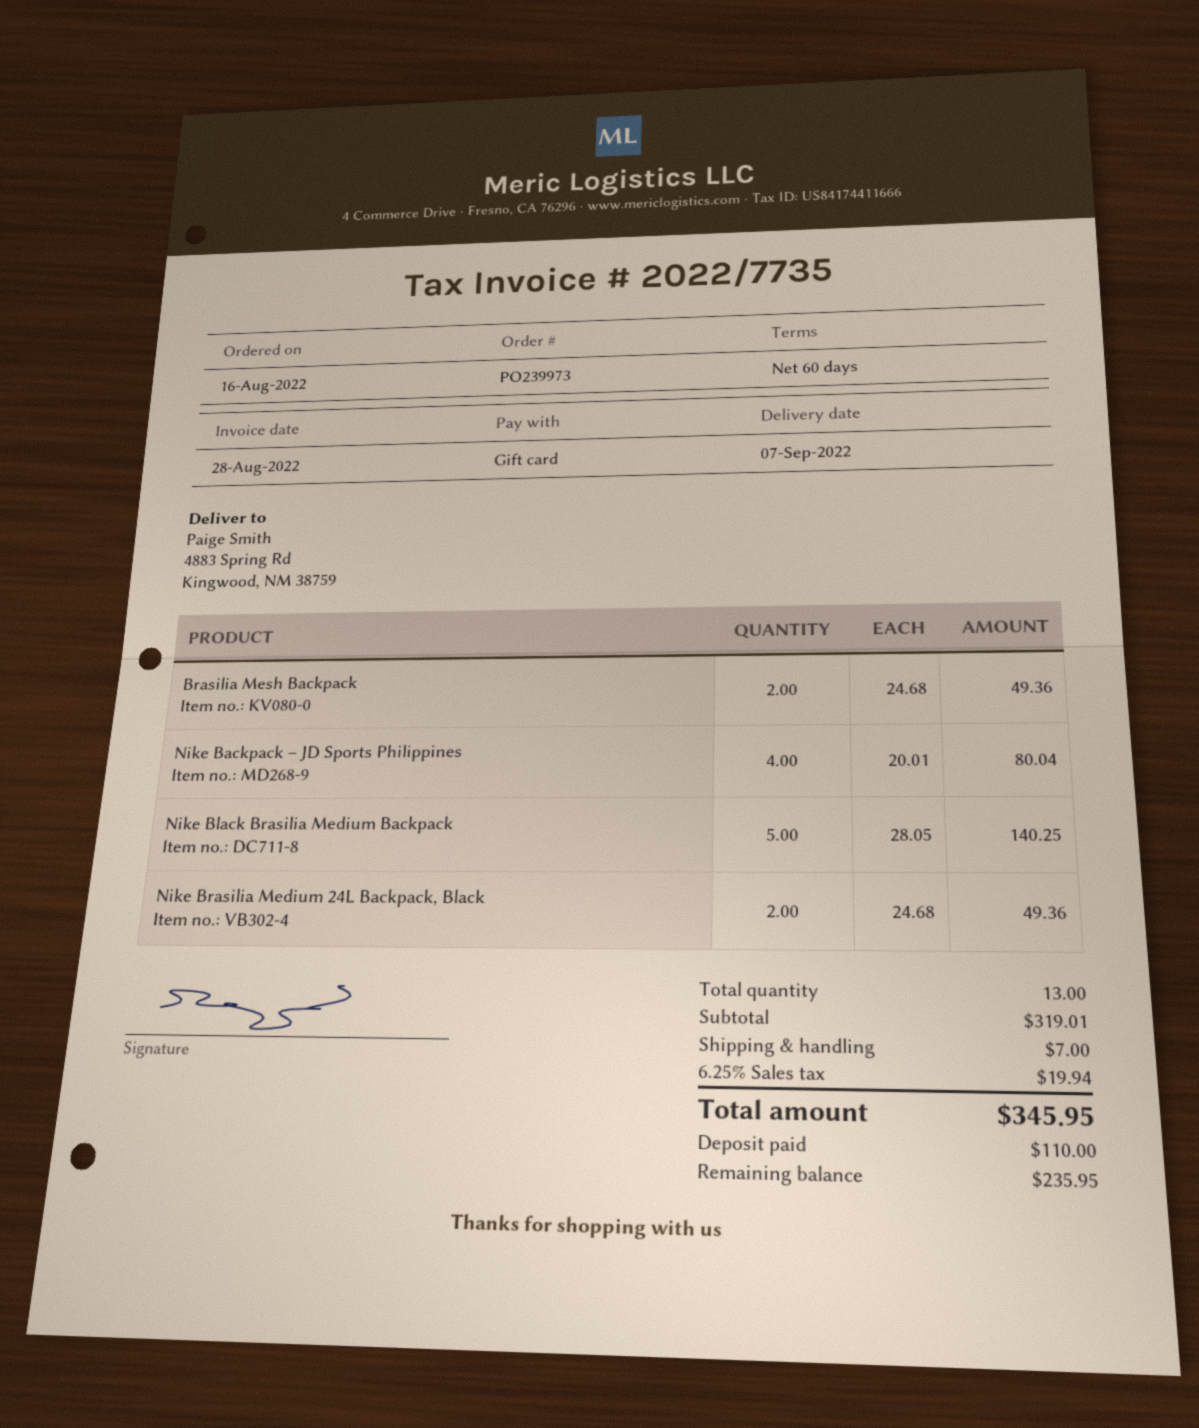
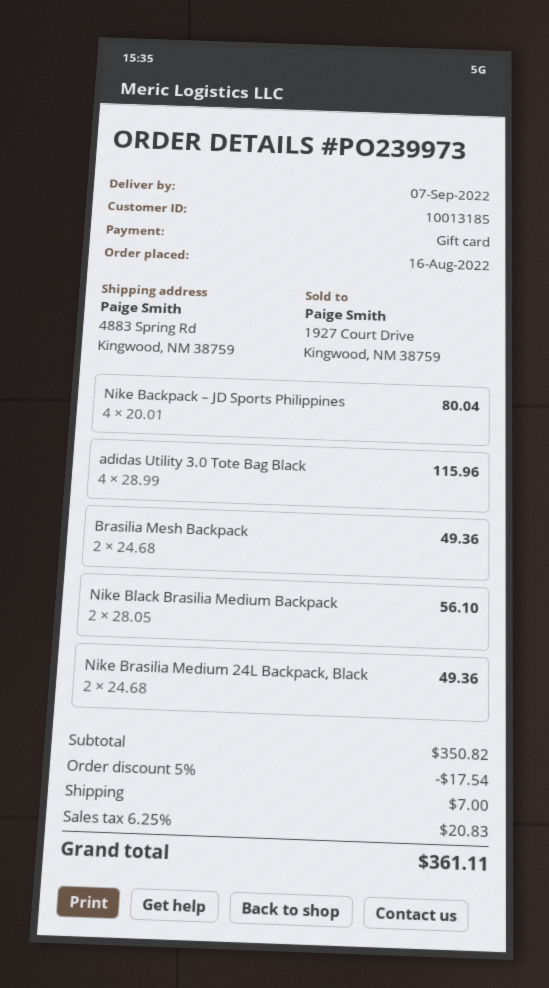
Nike Black Brasilia Medium Backpack: 5 x 28.05 = 140.25 -> 2 x 28.05 = 56.10
adidas Utility 3.0 Tote Bag Black: none -> 4 x 28.99 = 115.96
subtotal: 319.01 -> 350.82
discount: none -> 5% = 17.54
tax: 6.25% = 19.94 -> 6.25% = 20.83
total: 345.95 -> 361.11

